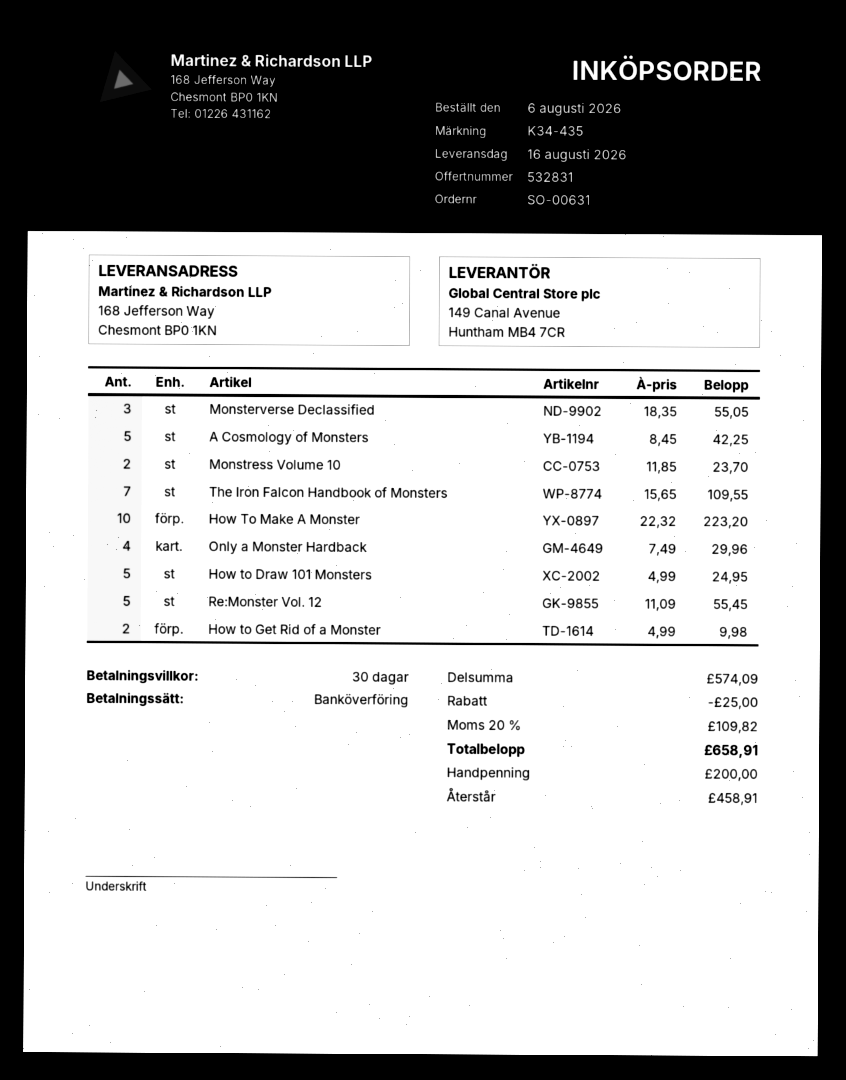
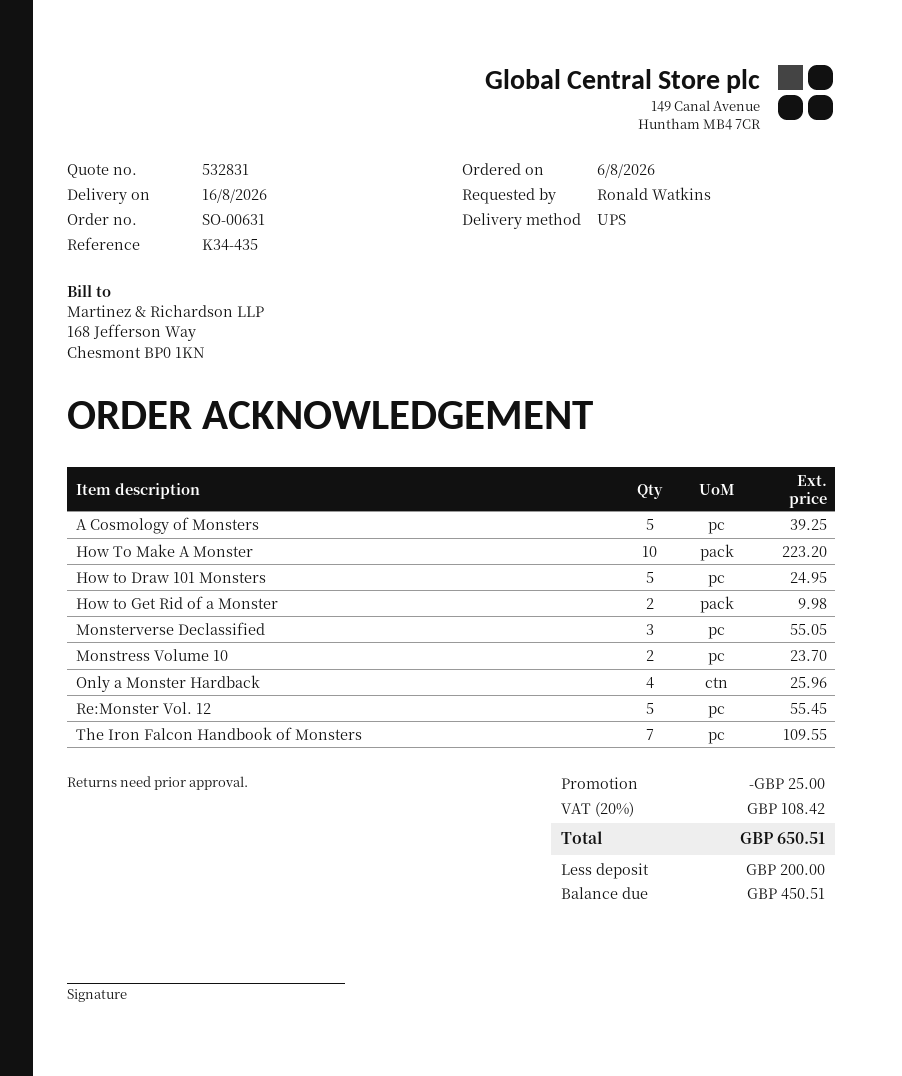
A Cosmology of Monsters: 5 for 42.25 -> 5 for 39.25
Only a Monster Hardback: 4 for 29.96 -> 4 for 25.96
tax: 20% = 109.82 -> 20% = 108.42
total: 658.91 -> 650.51
balance: 458.91 -> 450.51

